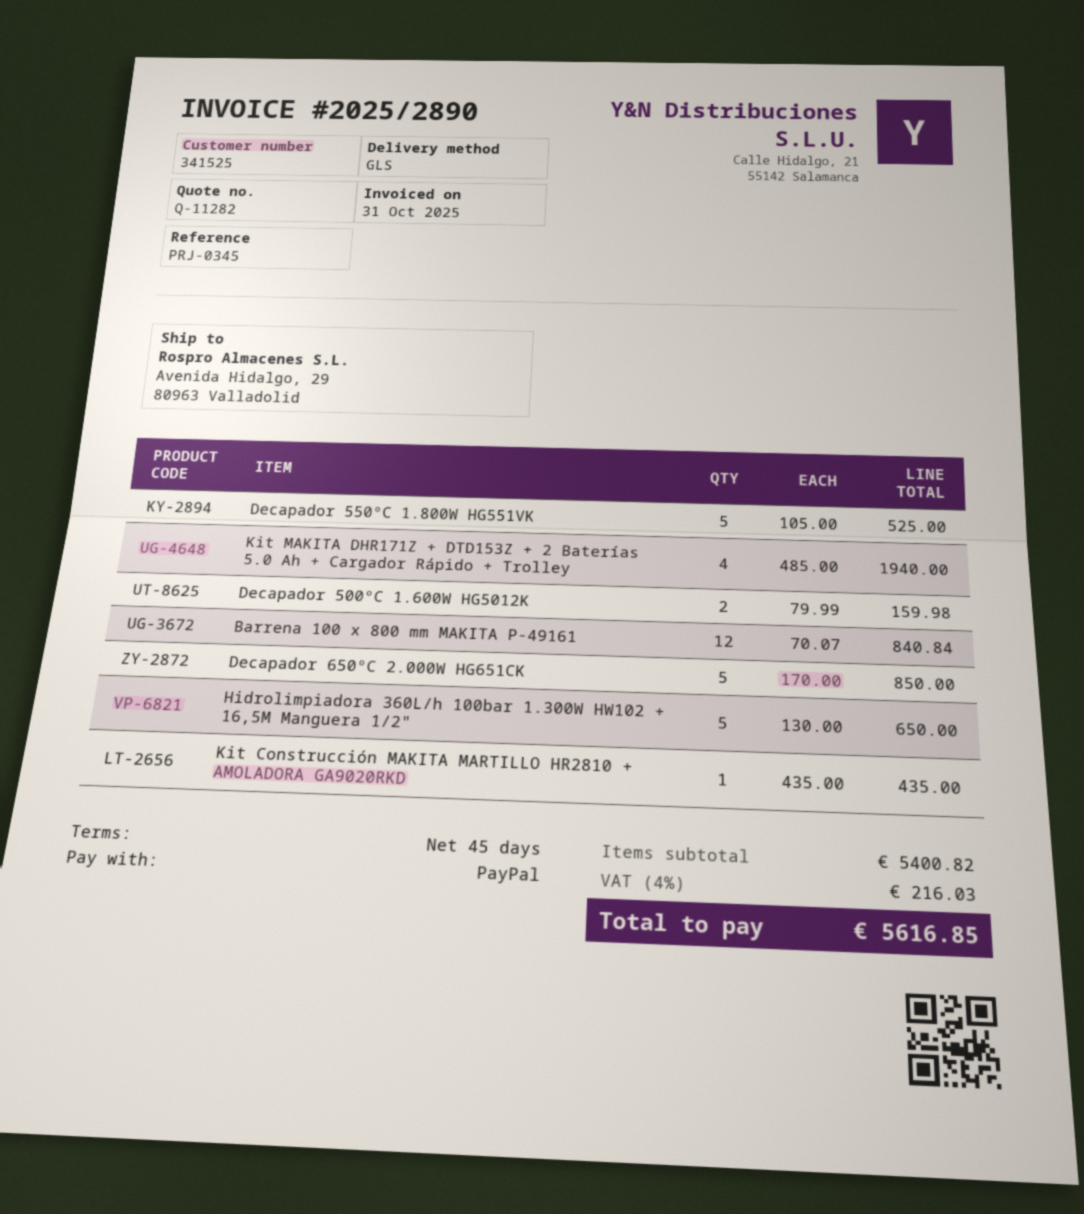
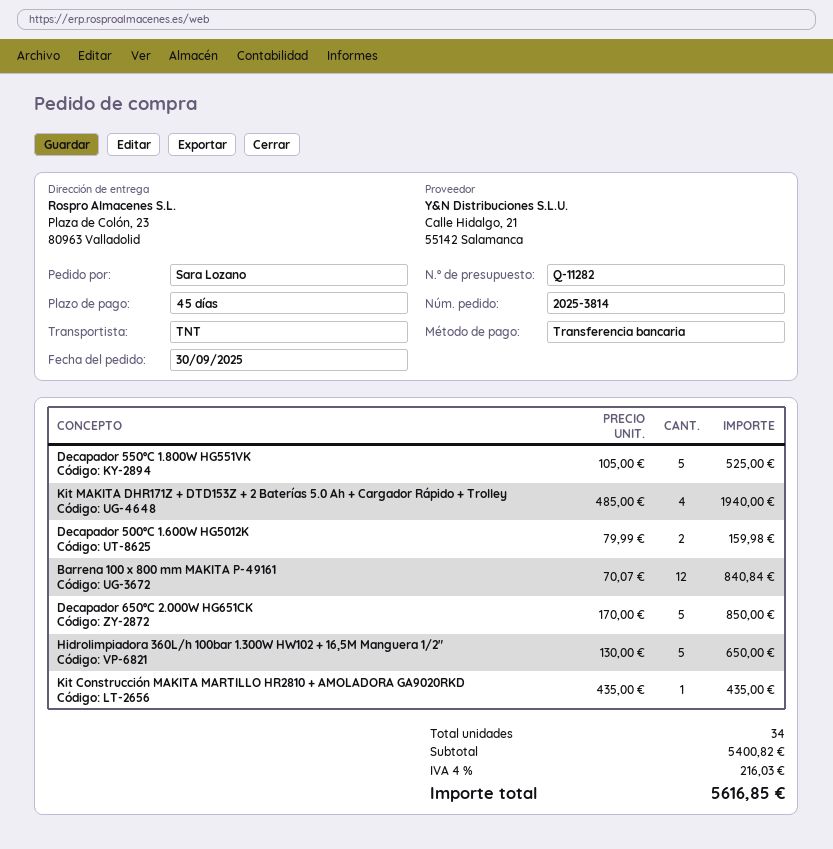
payment method: PayPal -> bank transfer
shipping method: GLS -> TNT
ship to: Avenida Hidalgo, 29, 80963 Valladolid -> Plaza de Colón, 23, 80963 Valladolid

